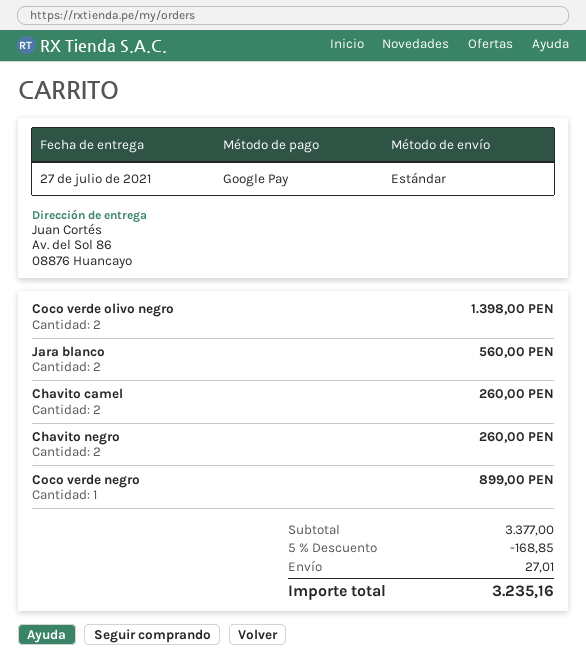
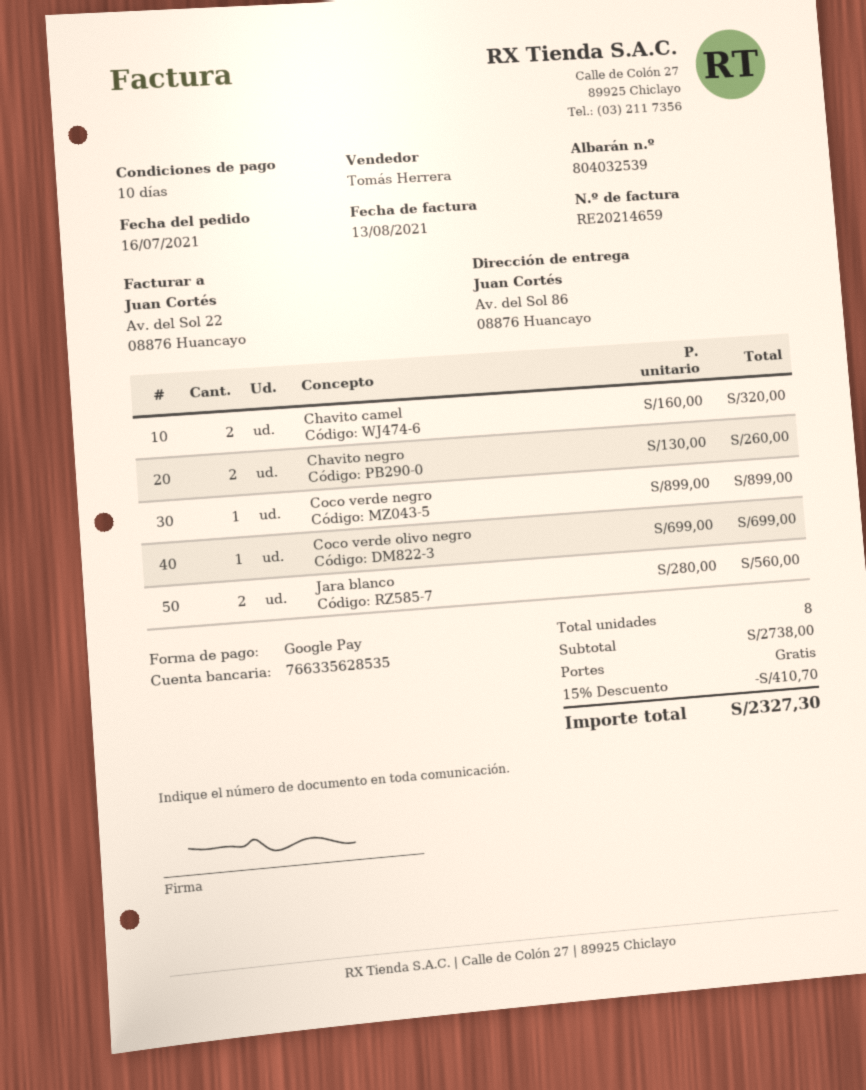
Coco verde olivo negro: 2 for 1398.00 -> 1 for 699.00
Chavito camel: 2 for 260.00 -> 2 for 320.00
subtotal: 3377.00 -> 2738.00
discount: 5% = 168.85 -> 15% = 410.70
shipping: 27.01 -> 0.00
total: 3235.16 -> 2327.30

